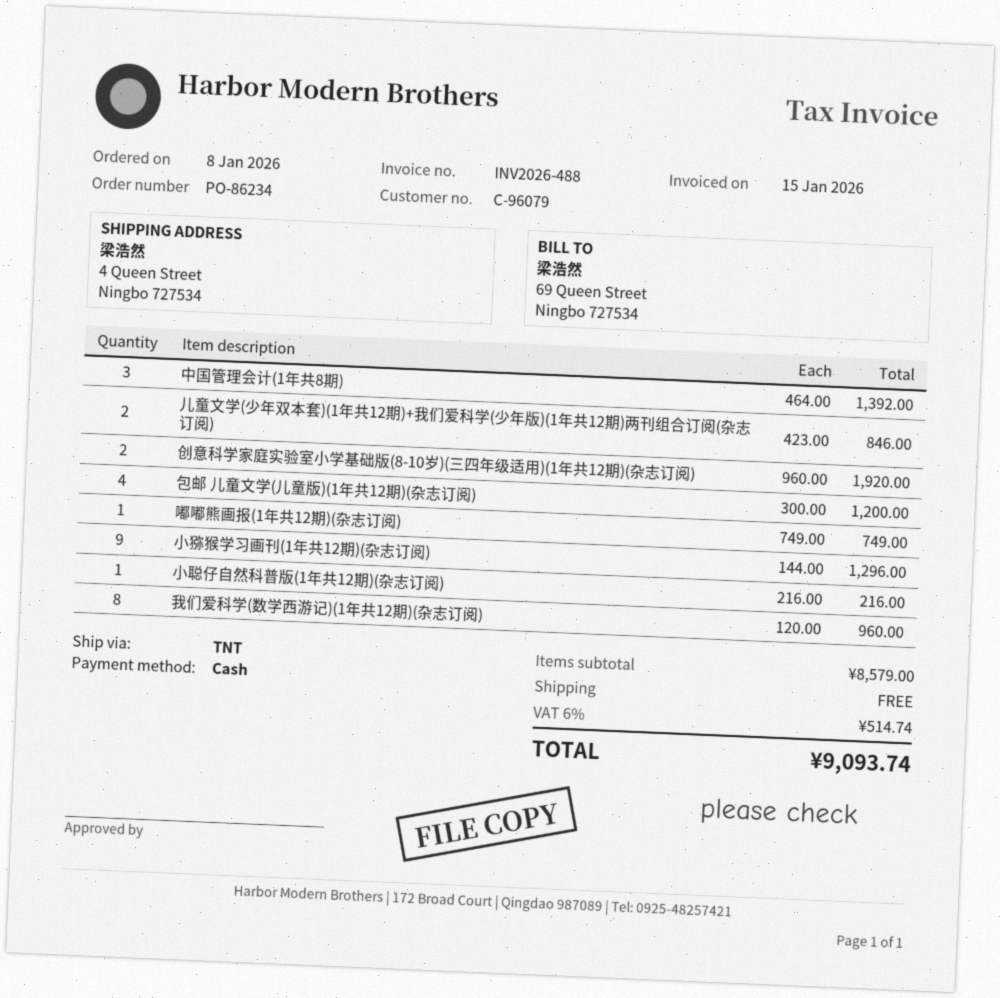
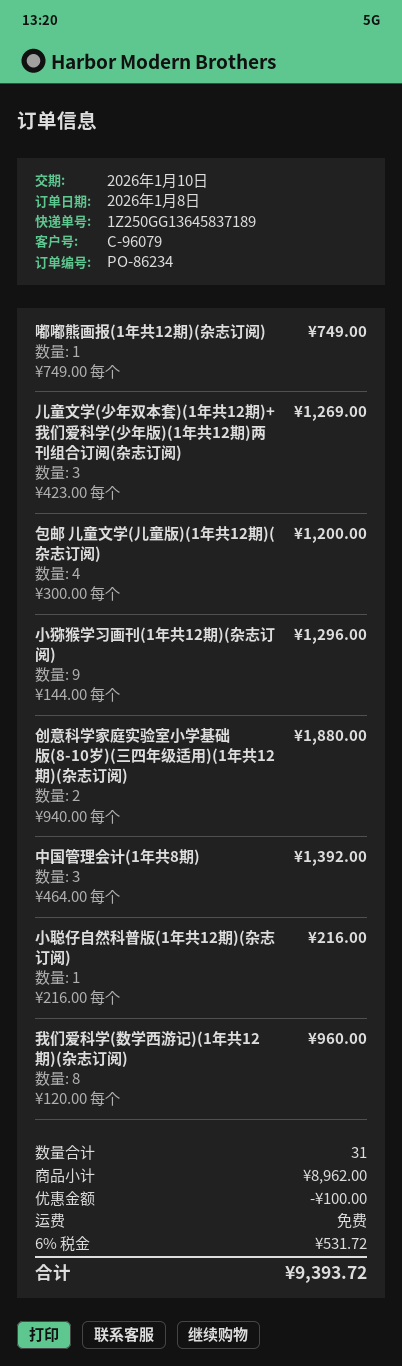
儿童文学(少年双本套)(1年共12期)+我们爱科学(少年版)(1年共12期)两刊组合订阅(杂志订阅): 2 x 423.00 = 846.00 -> 3 x 423.00 = 1269.00
创意科学家庭实验室小学基础版(8-10岁)(三四年级适用)(1年共12期)(杂志订阅): 2 x 960.00 = 1920.00 -> 2 x 940.00 = 1880.00
subtotal: 8579.00 -> 8962.00
discount: none -> 100.00
tax: 6% = 514.74 -> 6% = 531.72
total: 9093.74 -> 9393.72

